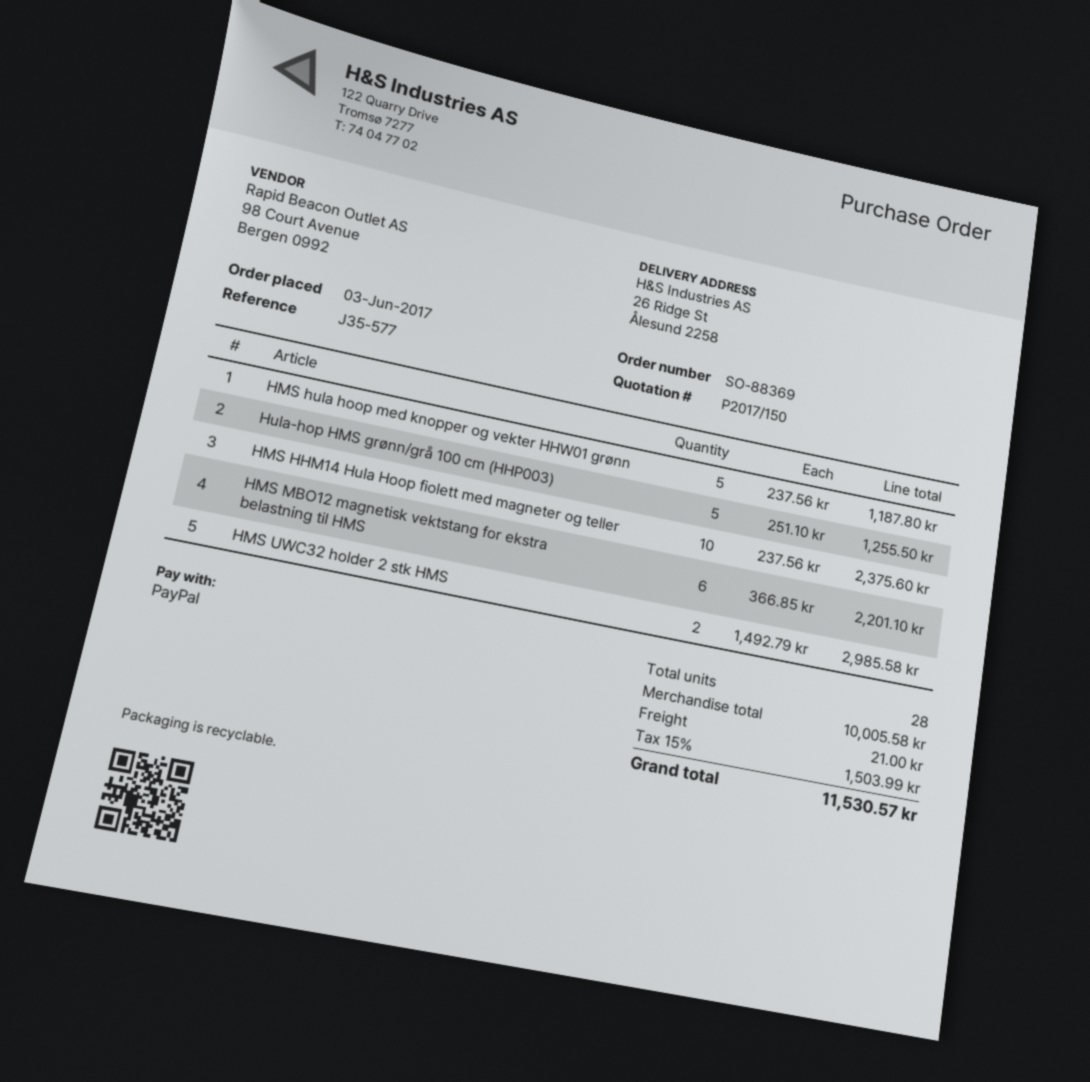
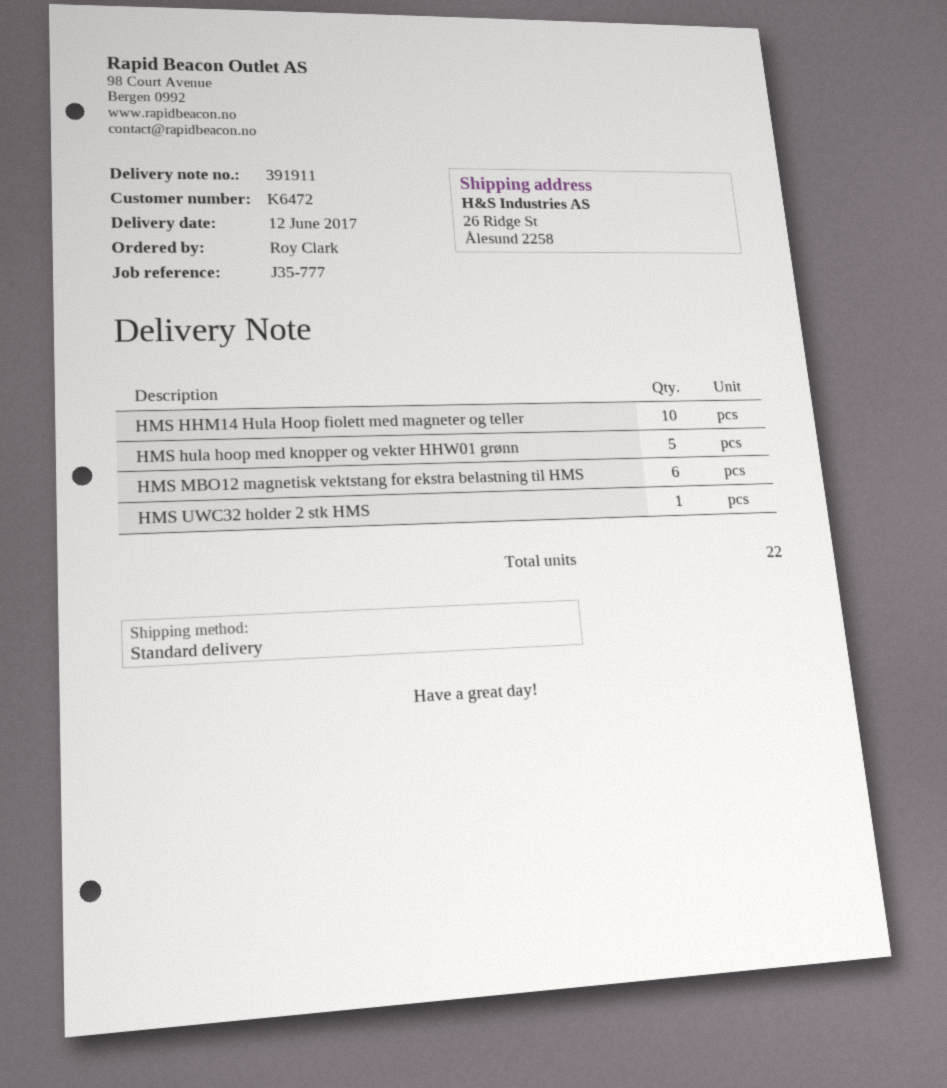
reference: J35-577 -> J35-777
Hula-hop HMS grønn/grå 100 cm (HHP003): 5 -> none
HMS UWC32 holder 2 stk HMS: 2 -> 1
total quantity: 28 -> 22

